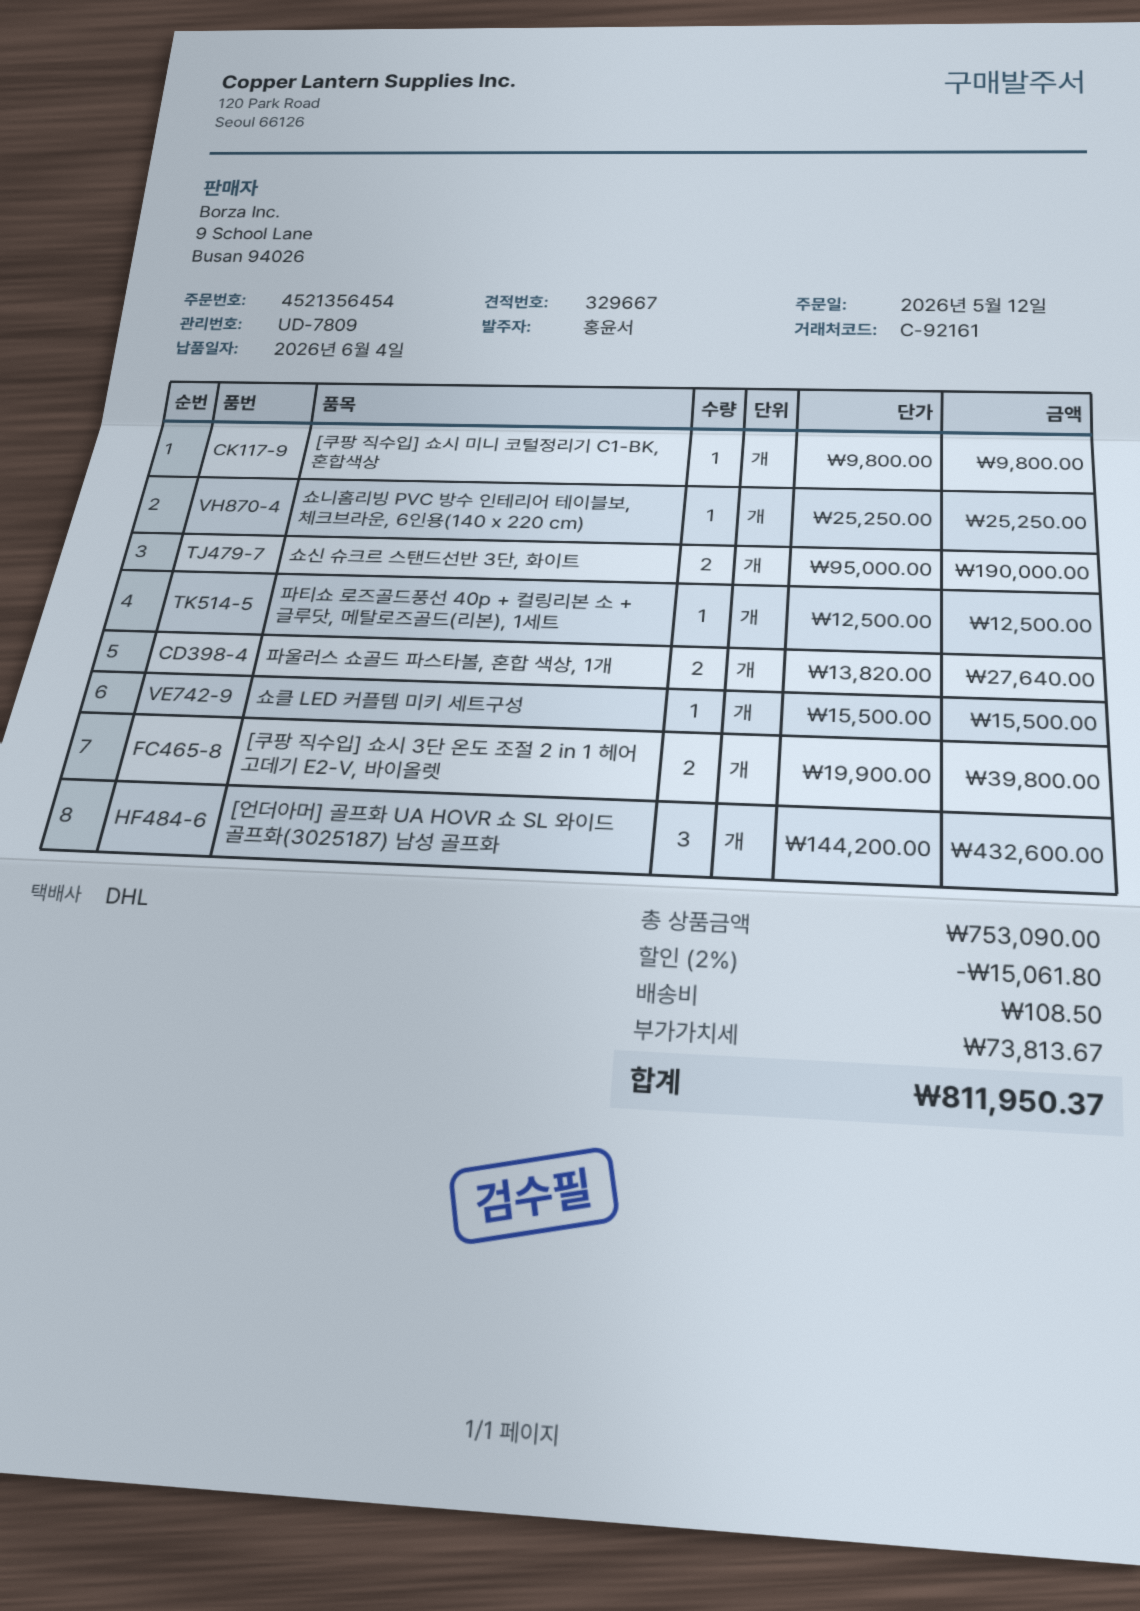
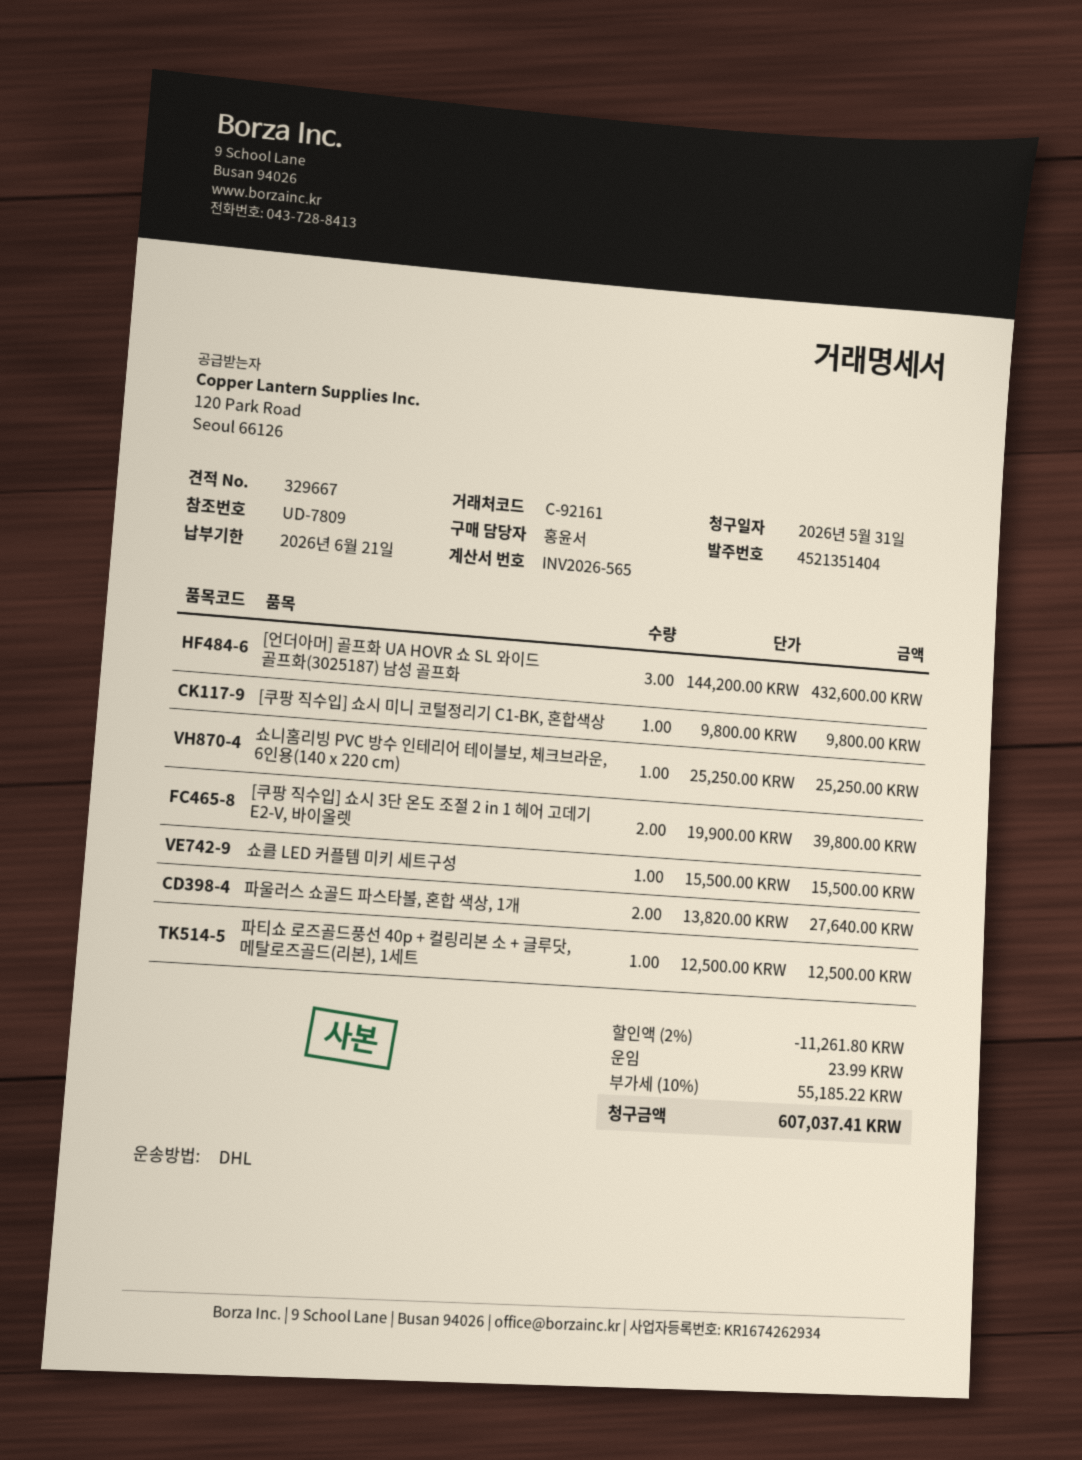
order number: 4521356454 -> 4521351404
쇼신 슈크르 스탠드선반 3단, 화이트: 2 x 95000.00 = 190000.00 -> none
discount: 2% = 15061.80 -> 2% = 11261.80
shipping: 108.50 -> 23.99
tax: 73813.67 -> 55185.22
total: 811950.37 -> 607037.41

